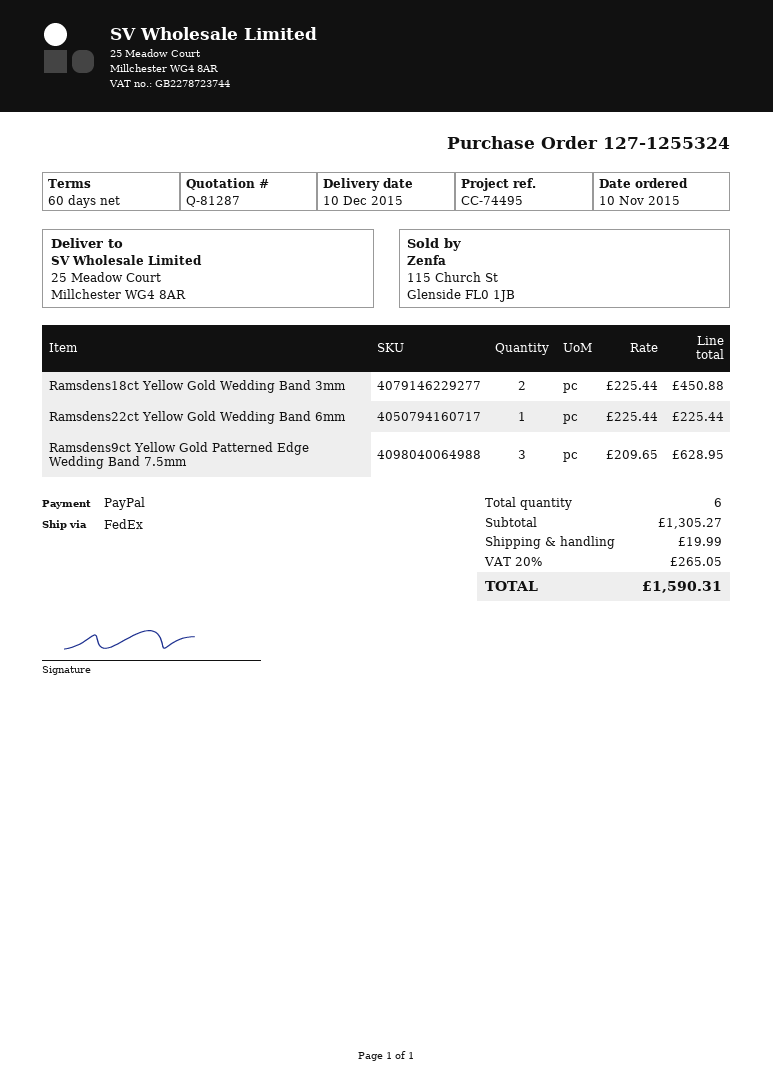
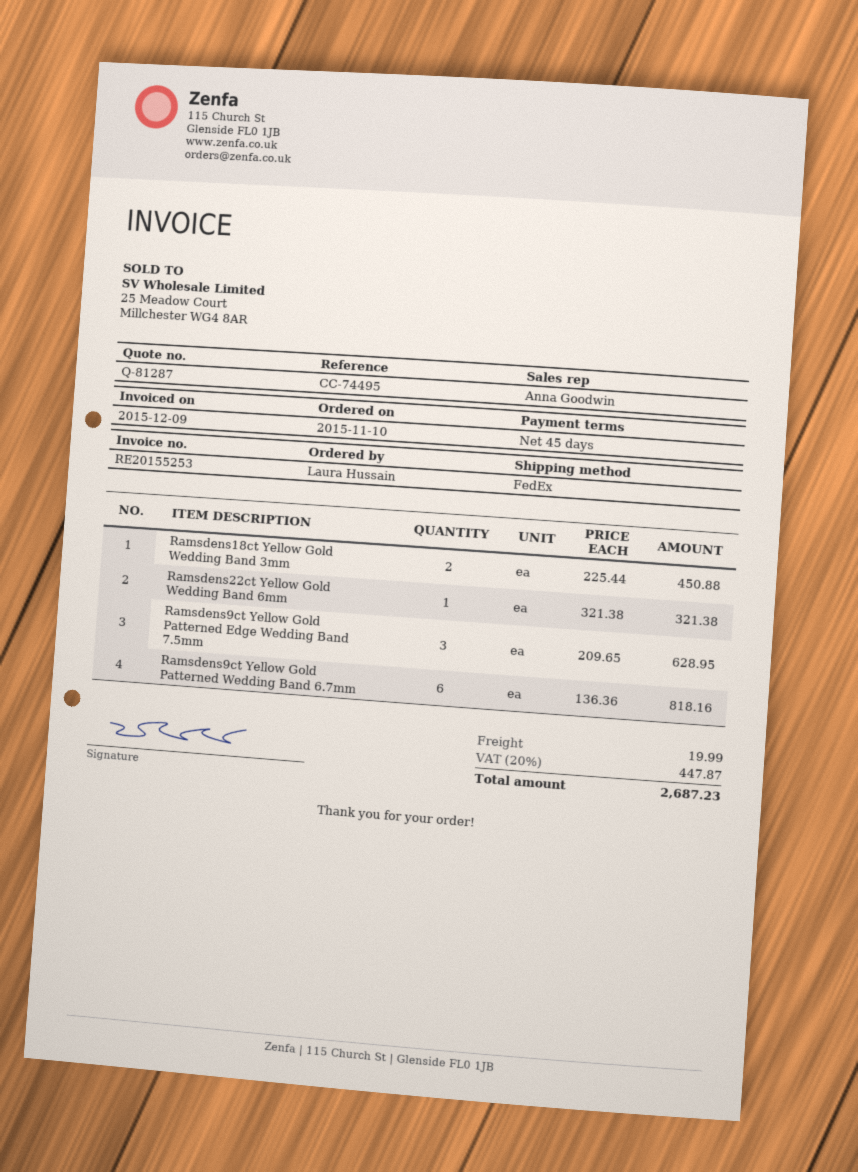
payment terms: 60 days -> 45 days
Ramsdens22ct Yellow Gold Wedding Band 6mm: 1 x 225.44 = 225.44 -> 1 x 321.38 = 321.38
Ramsdens9ct Yellow Gold Patterned Wedding Band 6.7mm: none -> 6 x 136.36 = 818.16
tax: 20% = 265.05 -> 20% = 447.87
total: 1590.31 -> 2687.23

